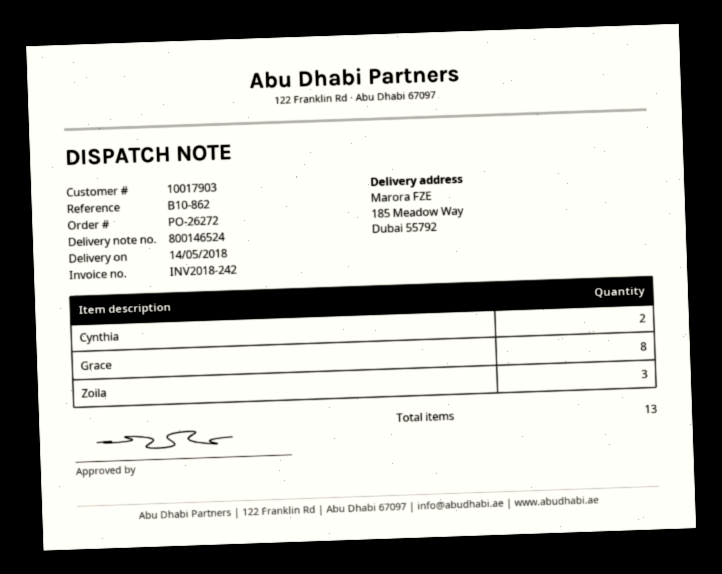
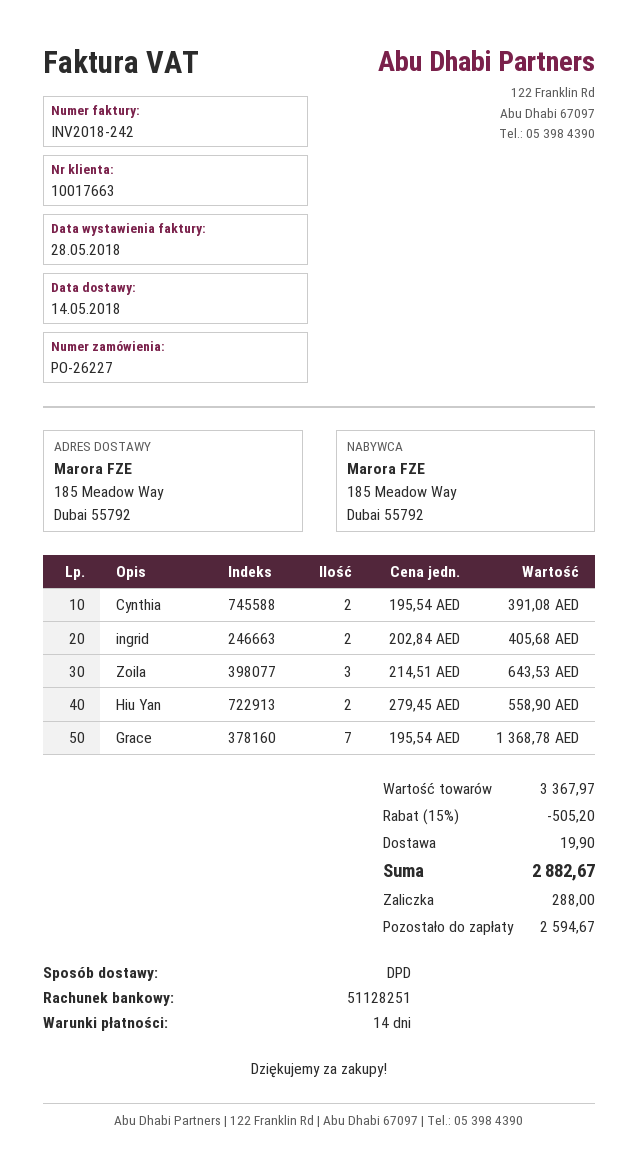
order number: PO-26272 -> PO-26227
customer number: 10017903 -> 10017663
Grace: 8 -> 7
ingrid: none -> 2
Hiu Yan: none -> 2

